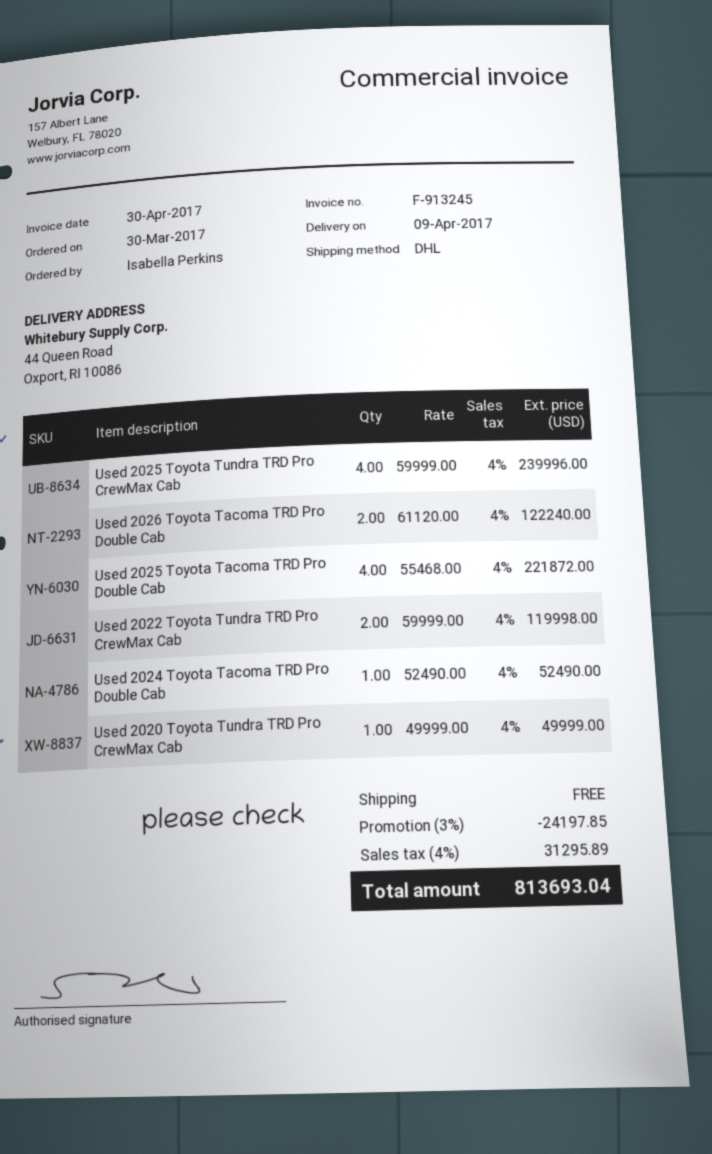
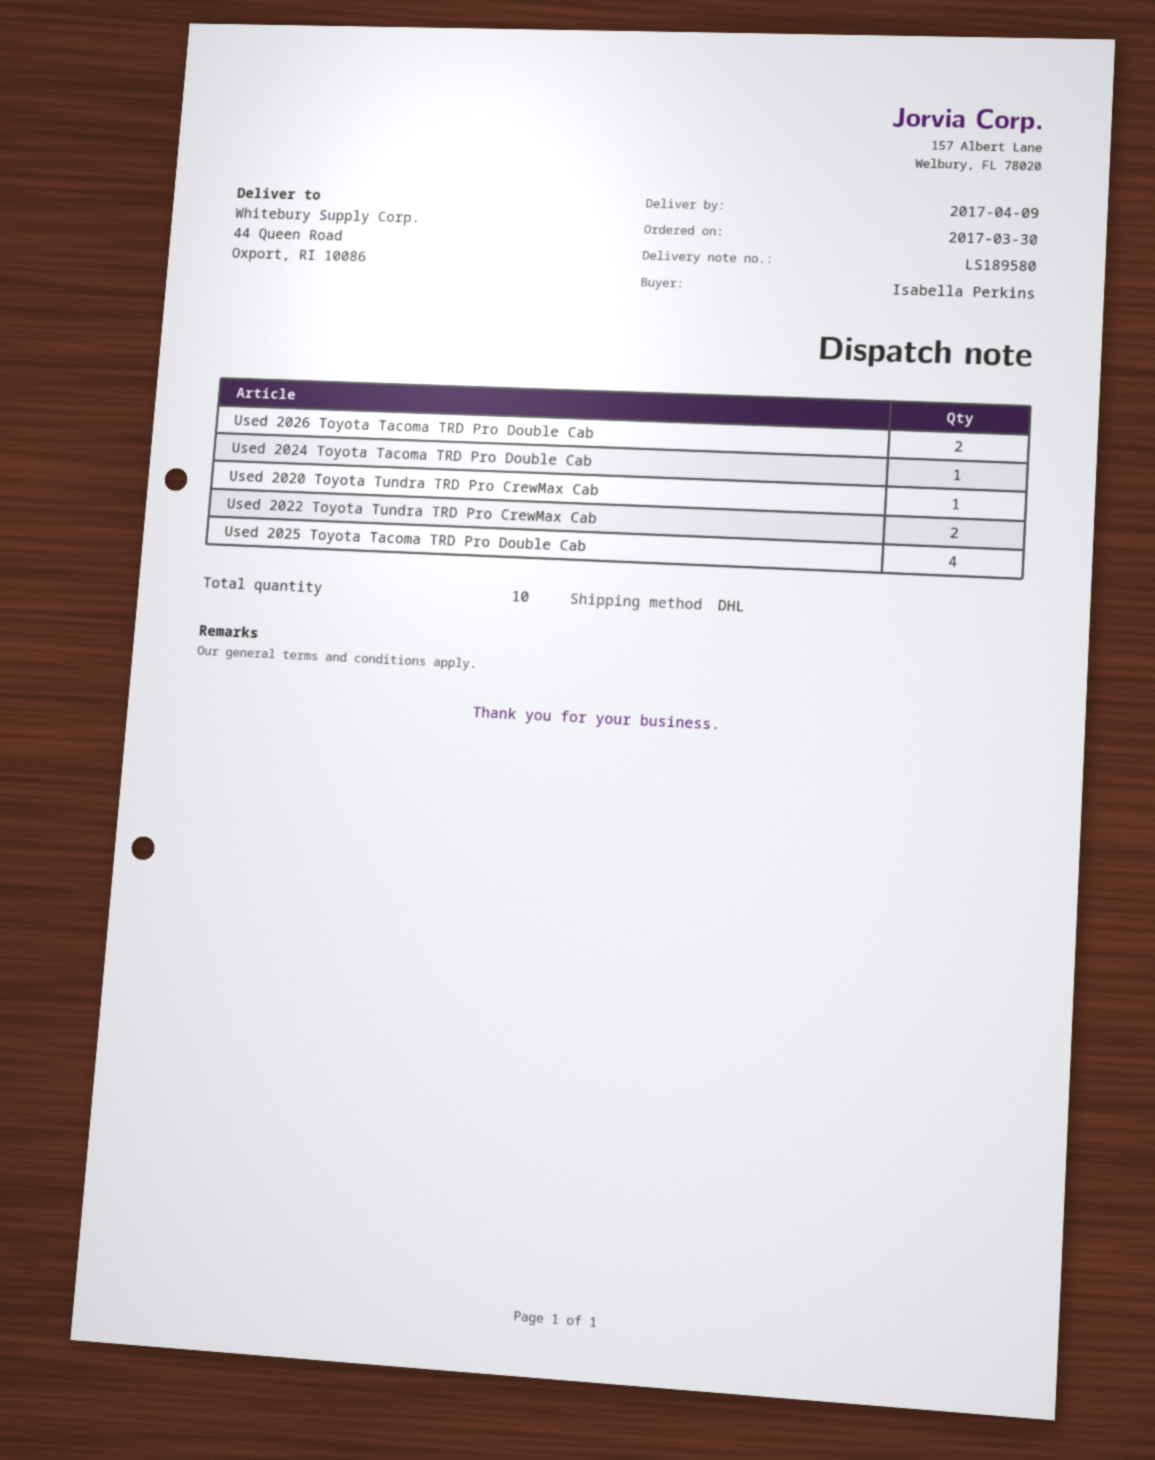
Used 2025 Toyota Tundra TRD Pro CrewMax Cab: 4 -> none

